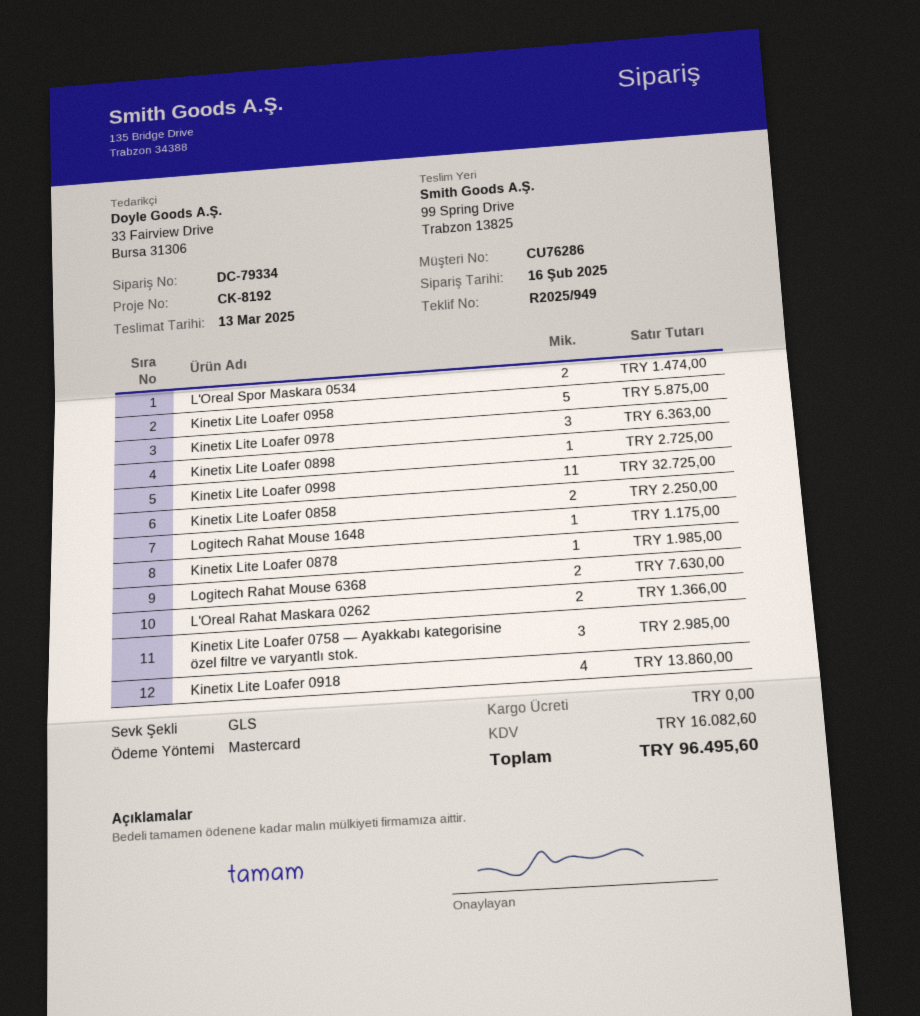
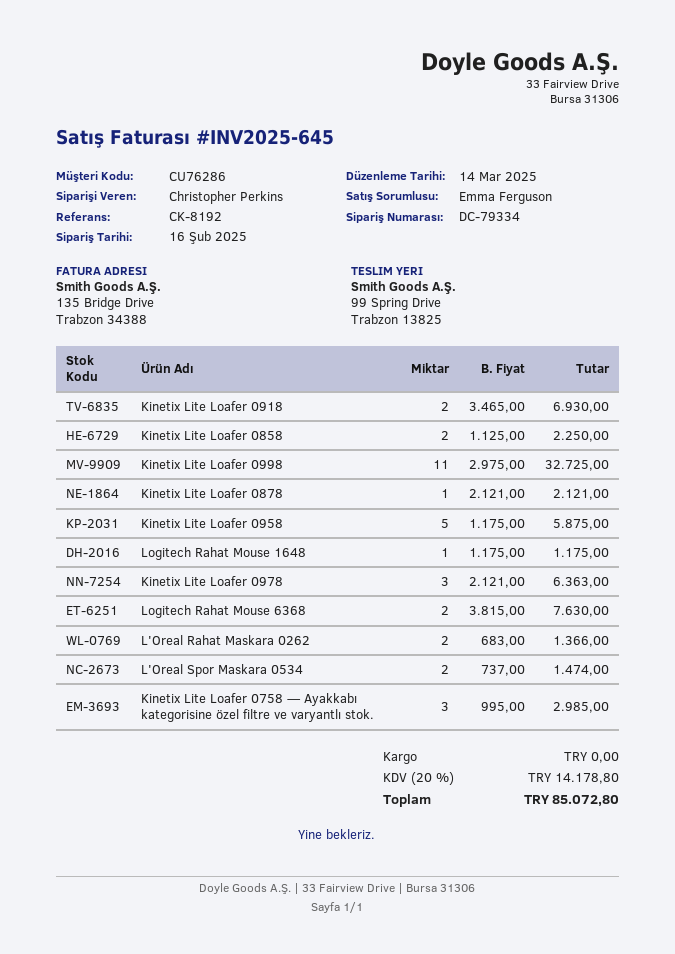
Kinetix Lite Loafer 0898: 1 for 2725.00 -> none
Kinetix Lite Loafer 0878: 1 for 1985.00 -> 1 for 2121.00
Kinetix Lite Loafer 0918: 4 for 13860.00 -> 2 for 6930.00
tax: 16082.60 -> 14178.80
total: 96495.60 -> 85072.80

